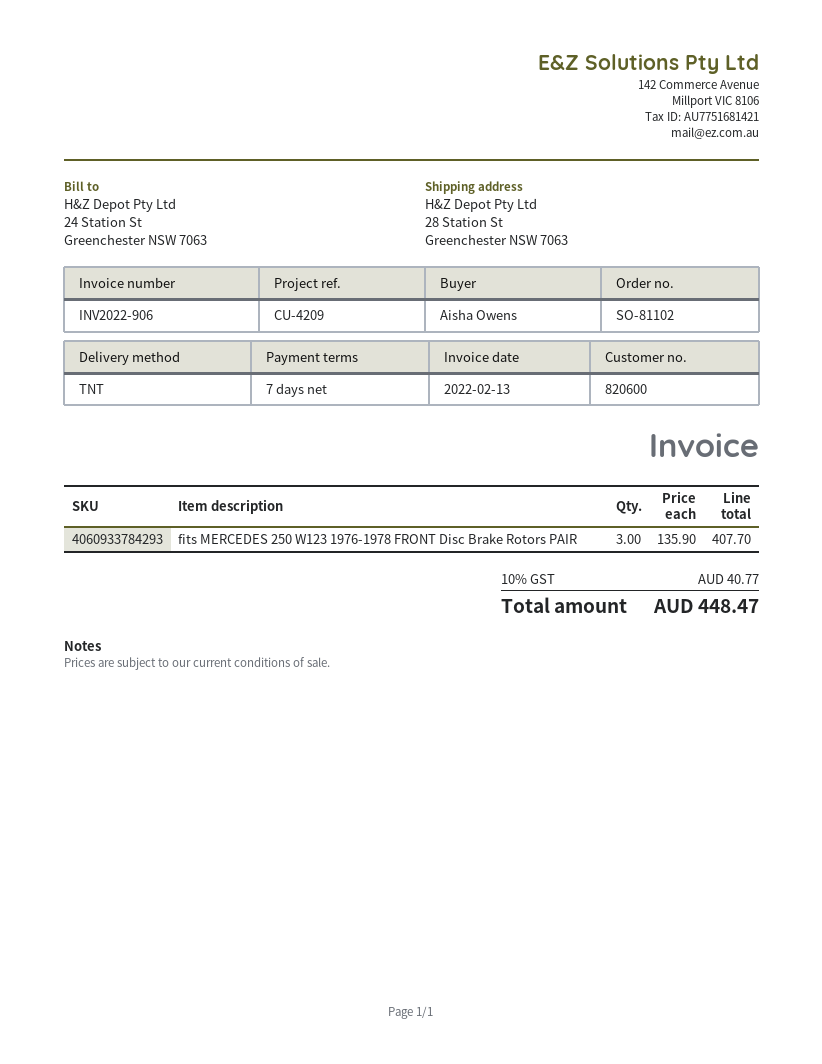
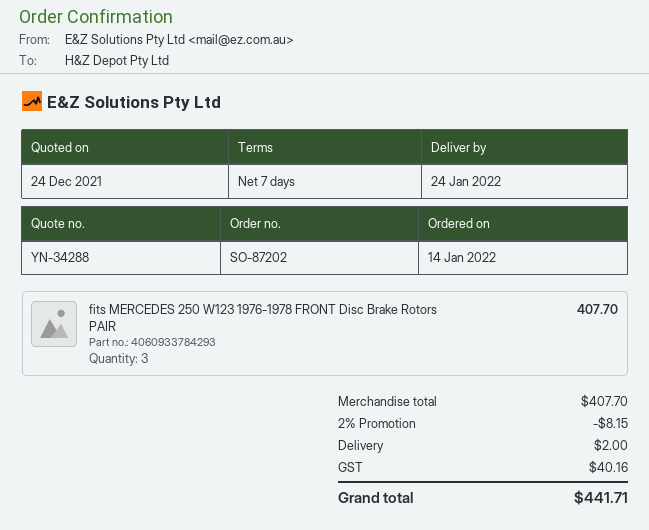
order number: SO-81102 -> SO-87202
discount: none -> 2% = 8.15
shipping: none -> 2.00
tax: 40.77 -> 40.16
total: 448.47 -> 441.71

